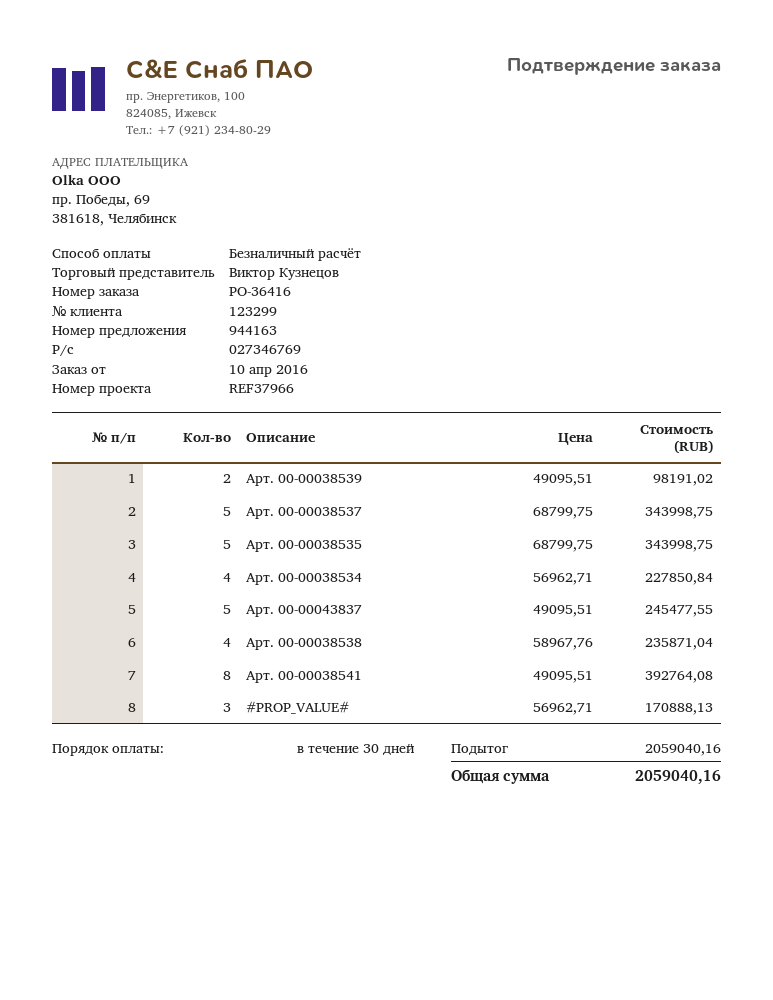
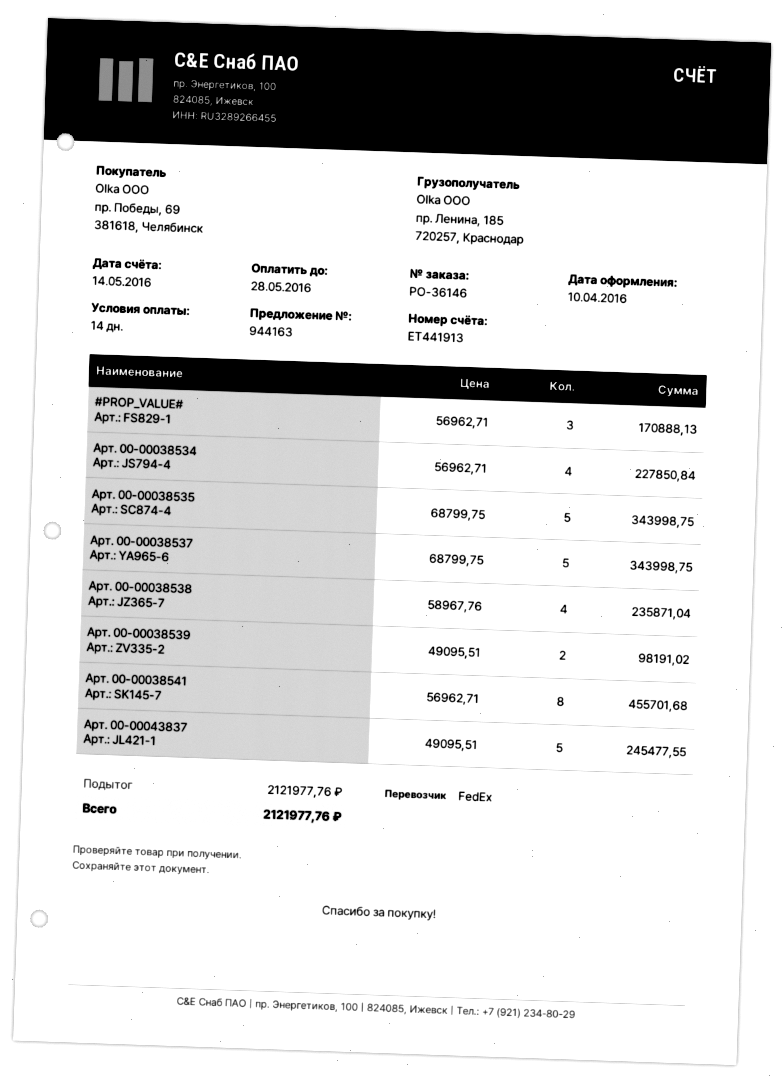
order number: PO-36416 -> PO-36146
payment terms: 30 days -> 14 days
Арт. 00-00038541: 8 x 49095.51 = 392764.08 -> 8 x 56962.71 = 455701.68
subtotal: 2059040.16 -> 2121977.76
total: 2059040.16 -> 2121977.76

